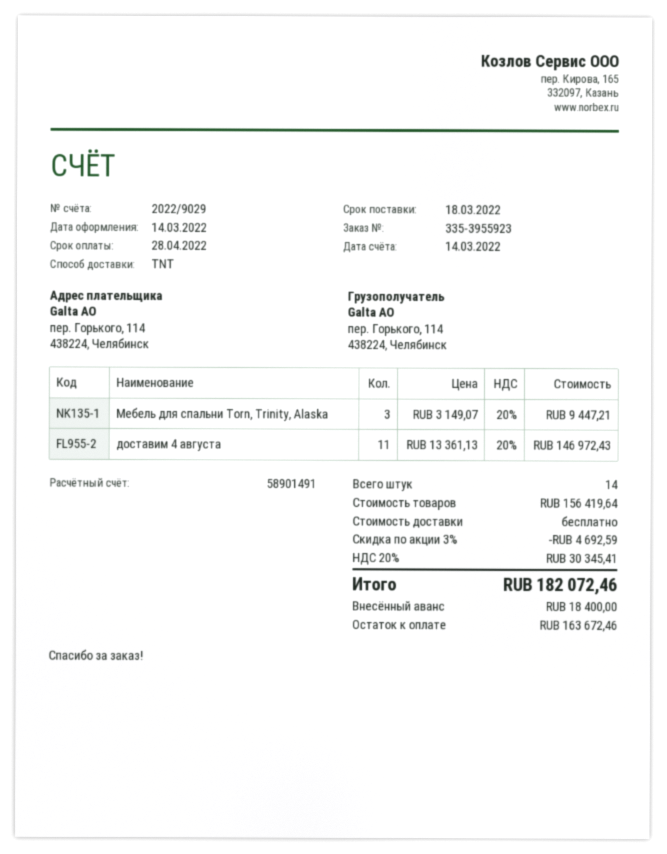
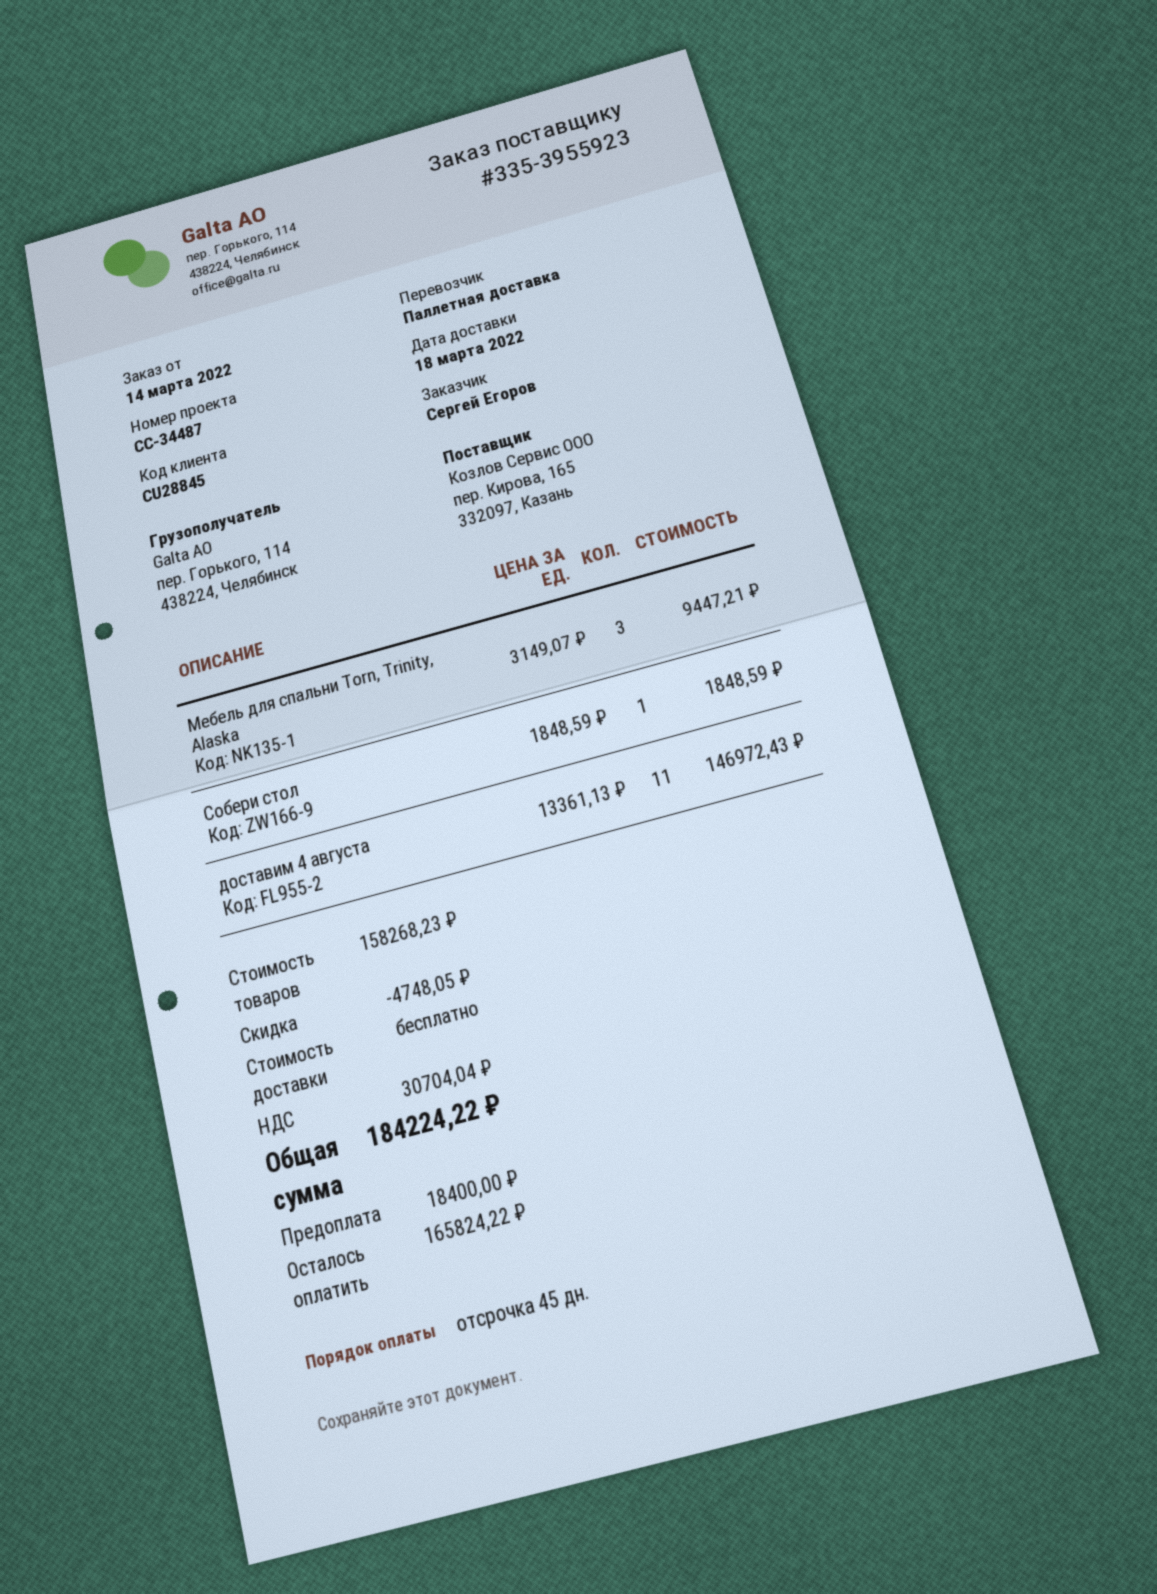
shipping method: TNT -> pallet freight
Собери стол: none -> 1 x 1848.59 = 1848.59
subtotal: 156419.64 -> 158268.23
discount: 4692.59 -> 4748.05
tax: 30345.41 -> 30704.04
total: 182072.46 -> 184224.22
balance: 163672.46 -> 165824.22

